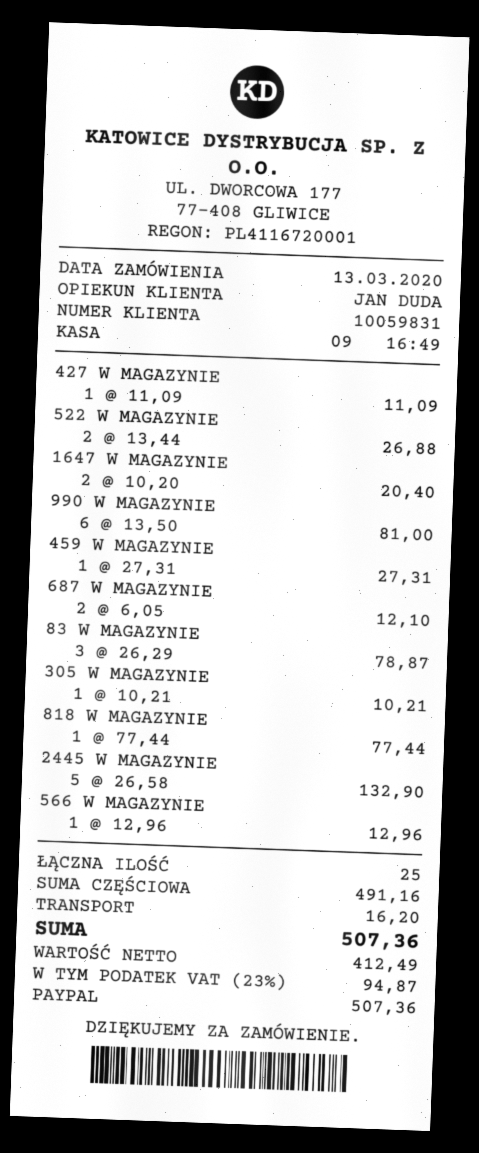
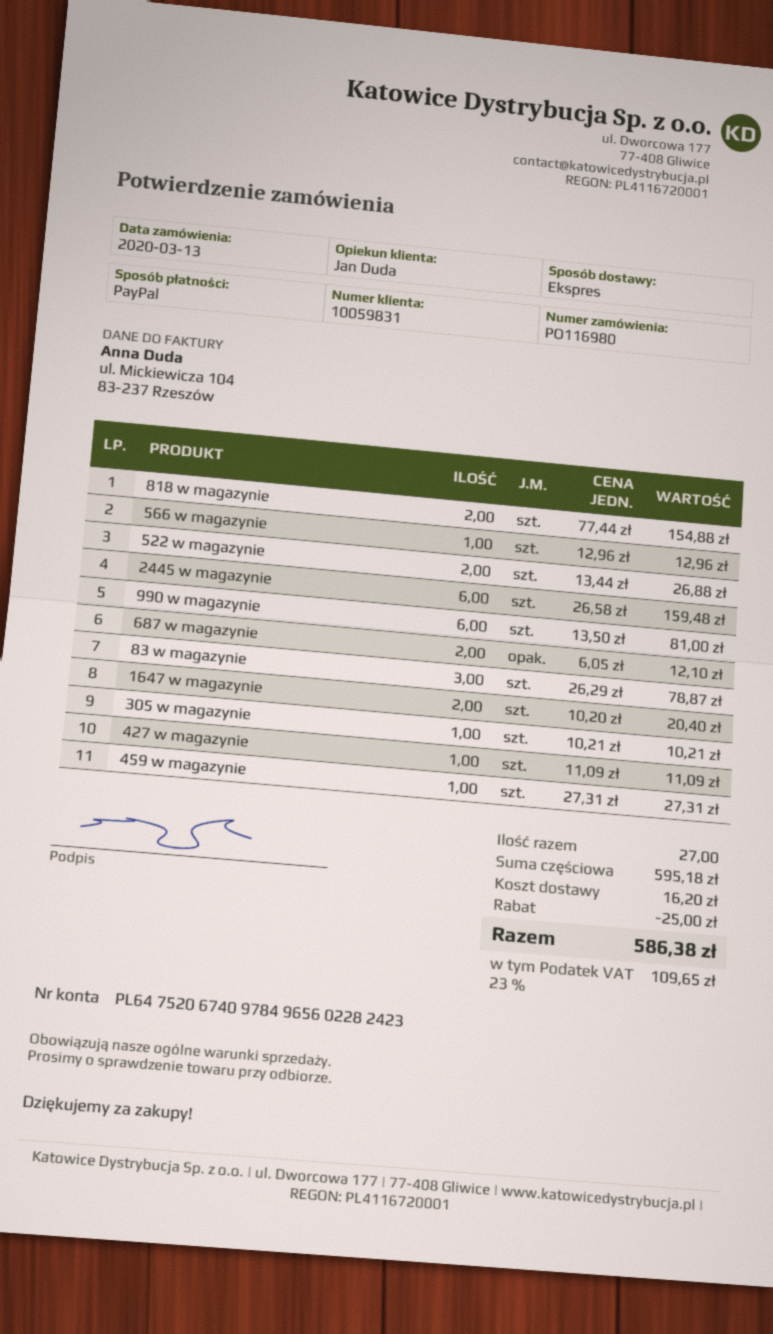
818 W MAGAZYNIE: 1 x 77.44 = 77.44 -> 2 x 77.44 = 154.88
2445 W MAGAZYNIE: 5 x 26.58 = 132.90 -> 6 x 26.58 = 159.48
total quantity: 25 -> 27
subtotal: 491.16 -> 595.18
discount: none -> 25.00
tax: 23% = 94.87 -> 23% = 109.65
total: 507.36 -> 586.38

